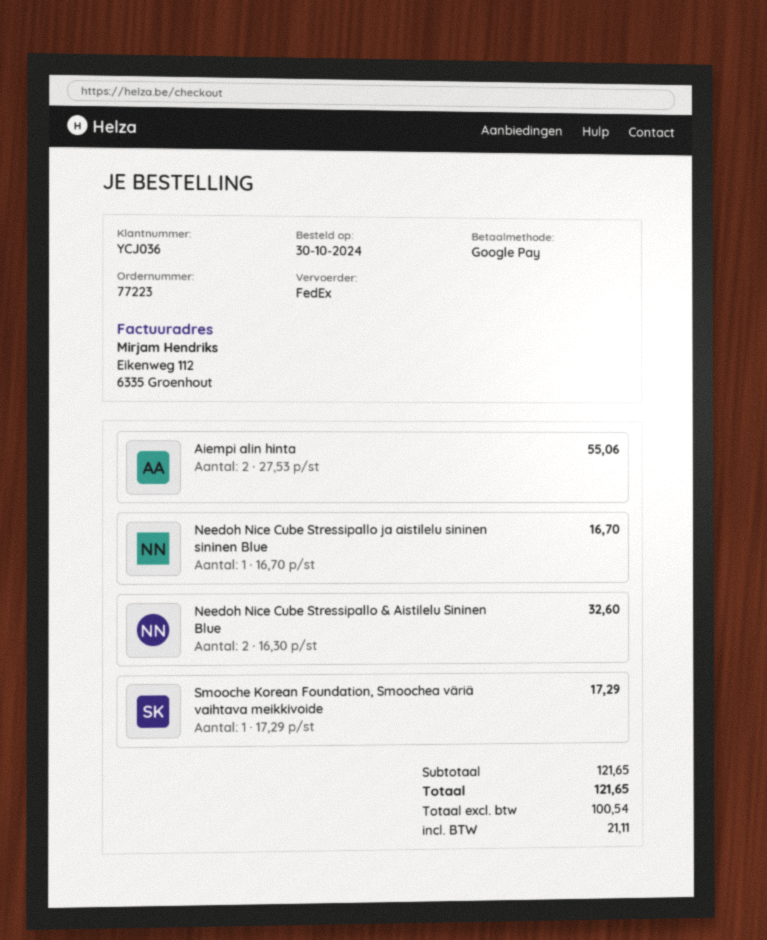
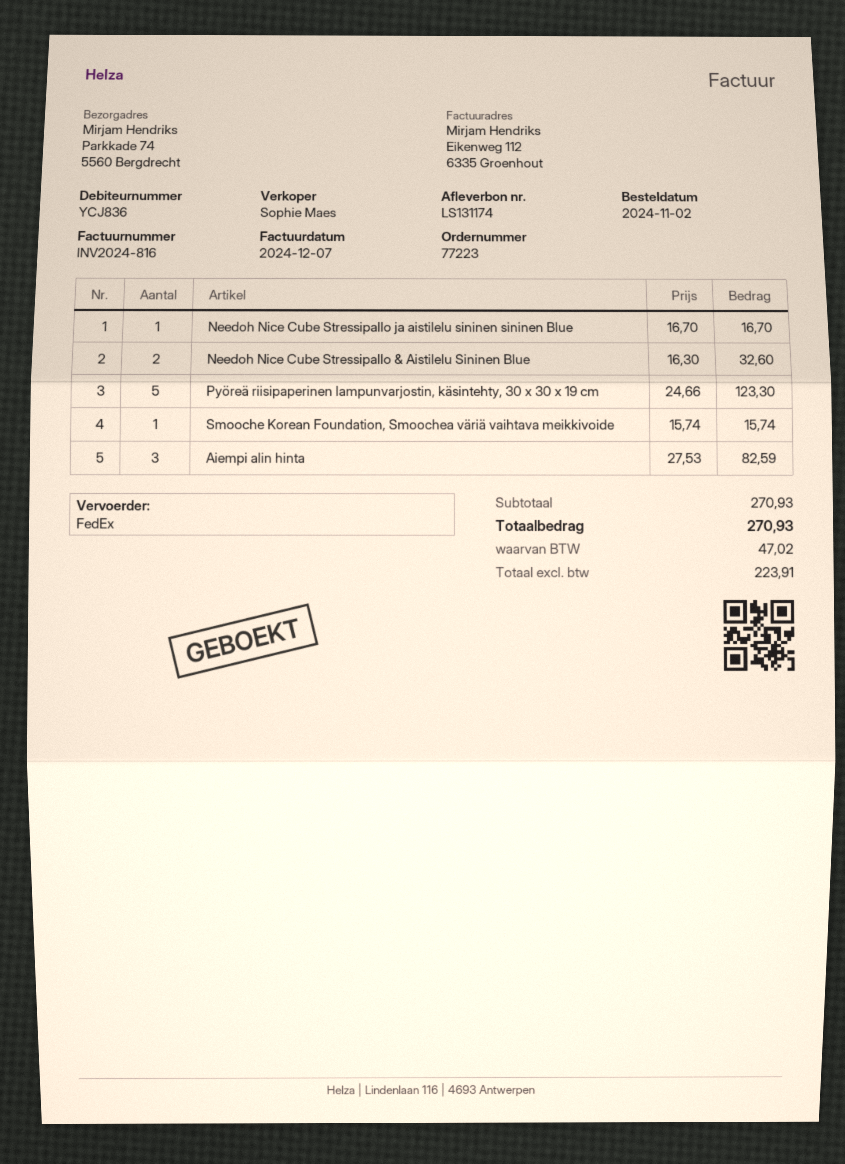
order date: 2024-10-30 -> 2024-11-02
customer number: YCJ036 -> YCJ836
Aiempi alin hinta: 2 x 27.53 = 55.06 -> 3 x 27.53 = 82.59
Smooche Korean Foundation, Smoochea väriä vaihtava meikkivoide: 1 x 17.29 = 17.29 -> 1 x 15.74 = 15.74
Pyöreä riisipaperinen lampunvarjostin, käsintehty, 30 x 30 x 19 cm: none -> 5 x 24.66 = 123.30
subtotal: 121.65 -> 270.93
net: 100.54 -> 223.91
tax: 21.11 -> 47.02
total: 121.65 -> 270.93

